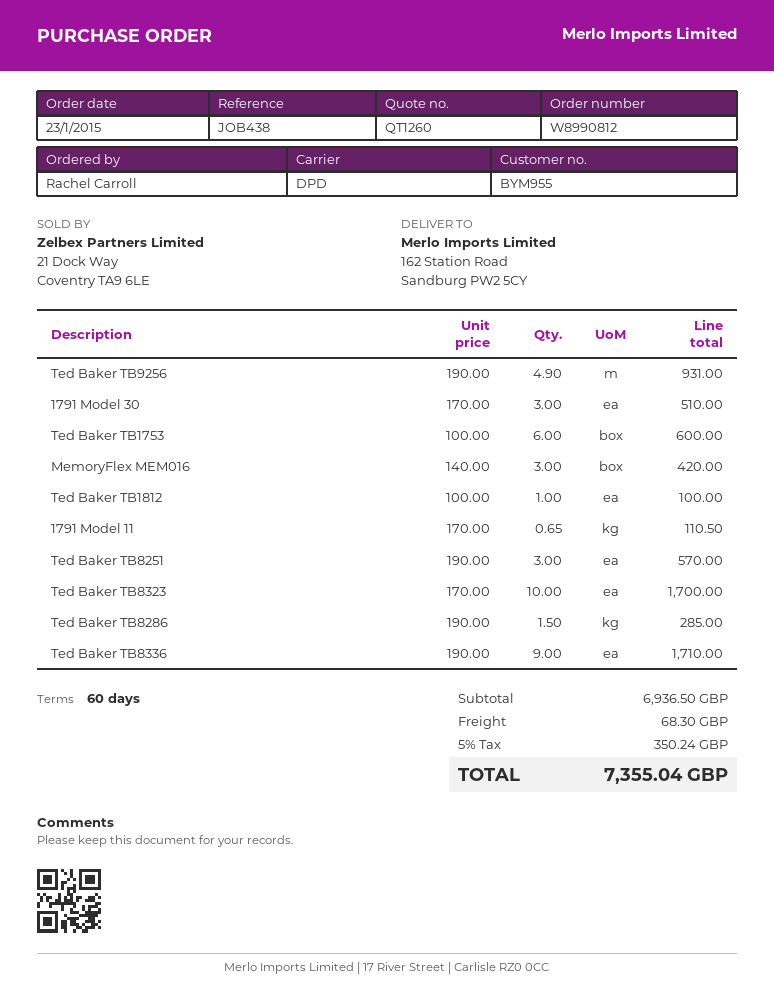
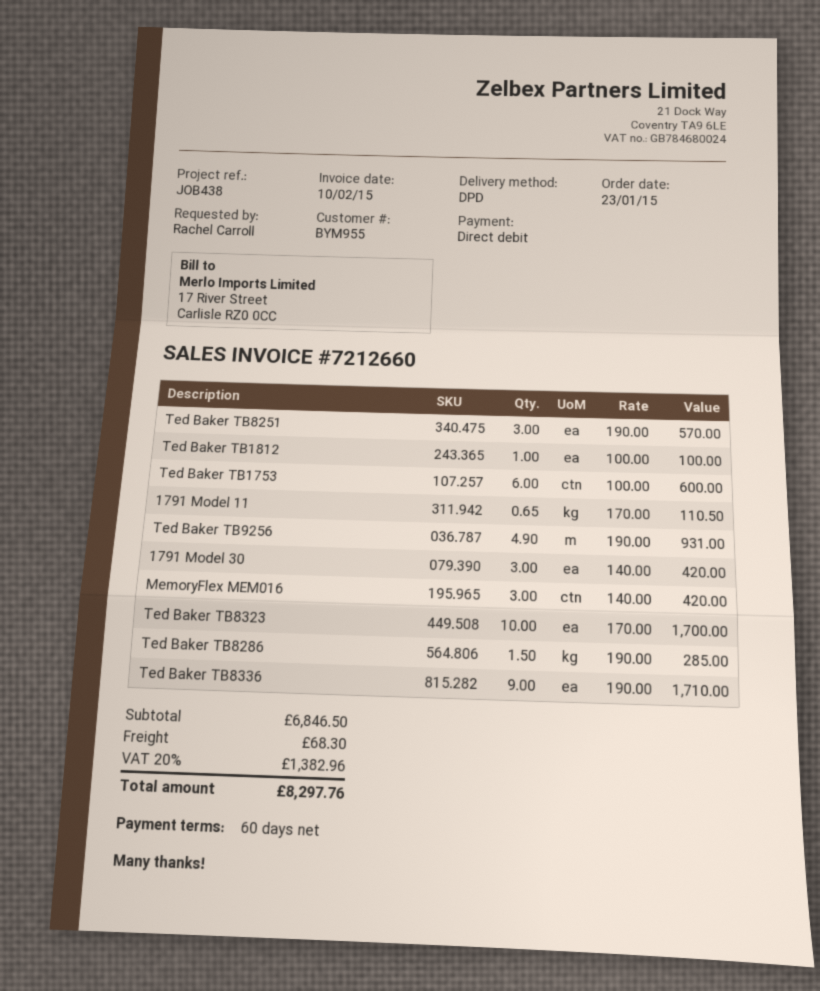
1791 Model 30: 3 x 170.00 = 510.00 -> 3 x 140.00 = 420.00
subtotal: 6936.50 -> 6846.50
tax: 5% = 350.24 -> 20% = 1382.96
total: 7355.04 -> 8297.76

